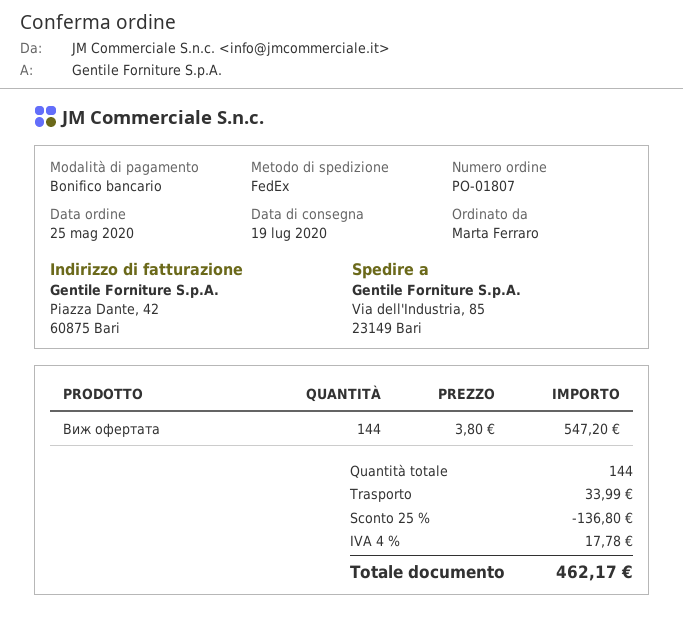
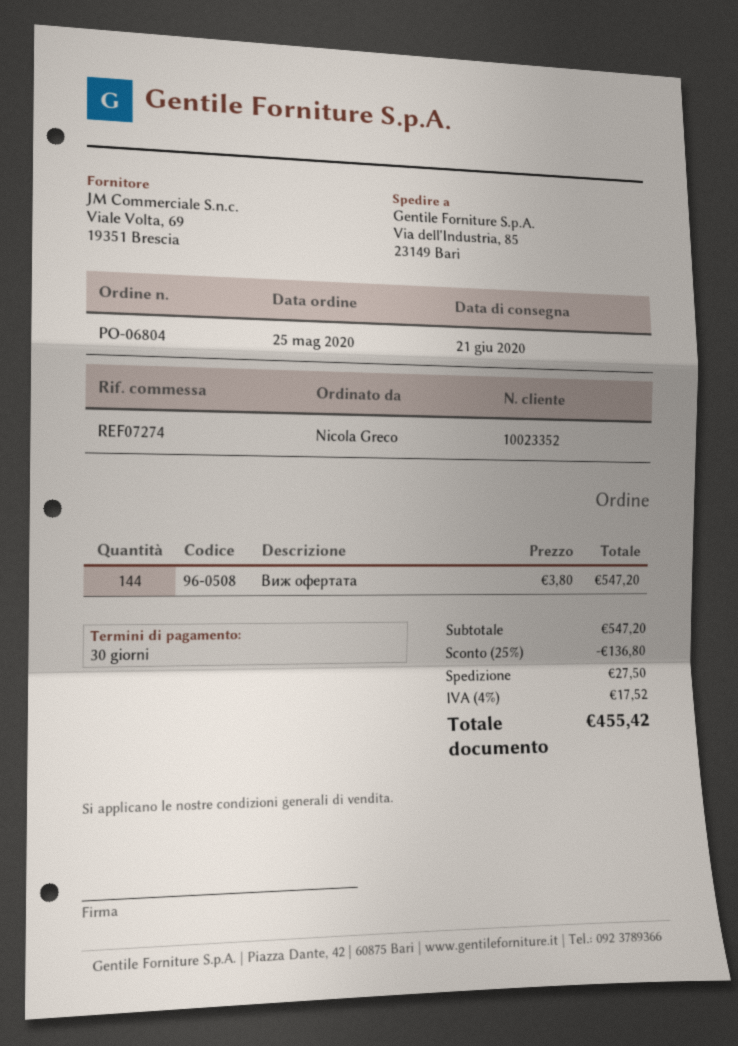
order number: PO-01807 -> PO-06804
delivery date: 2020-07-19 -> 2020-06-21
ordered by: Marta Ferraro -> Nicola Greco
shipping: 33.99 -> 27.50
tax: 4% = 17.78 -> 4% = 17.52
total: 462.17 -> 455.42

